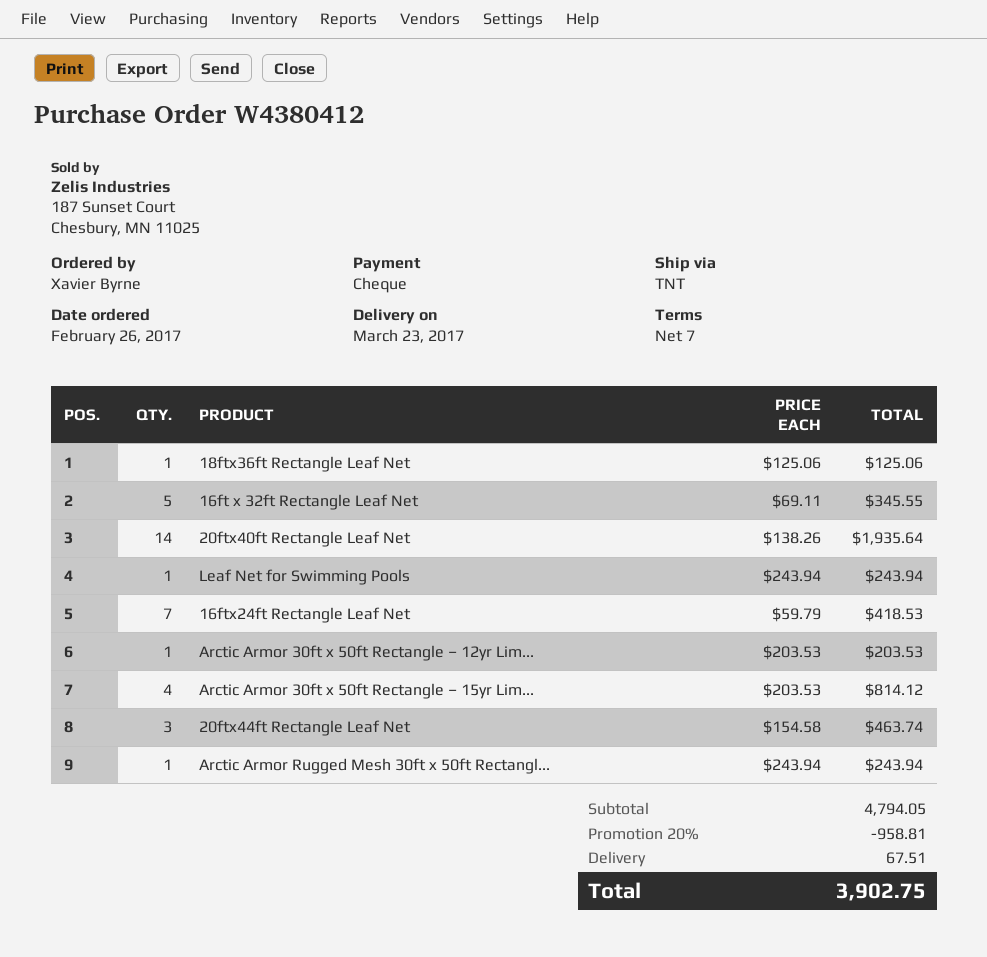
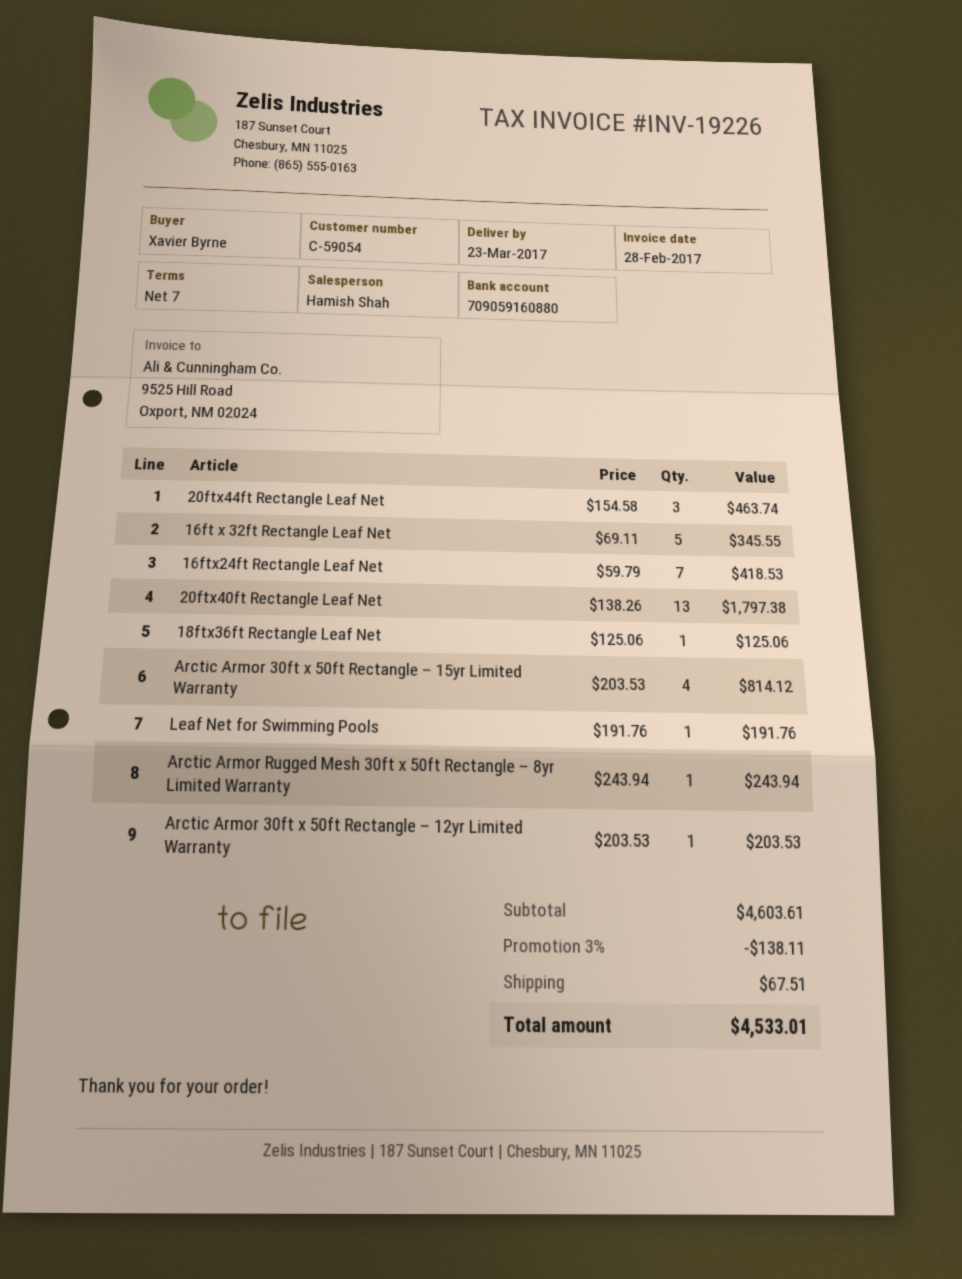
20ftx40ft Rectangle Leaf Net: 14 x 138.26 = 1935.64 -> 13 x 138.26 = 1797.38
Leaf Net for Swimming Pools: 1 x 243.94 = 243.94 -> 1 x 191.76 = 191.76
subtotal: 4794.05 -> 4603.61
discount: 20% = 958.81 -> 3% = 138.11
total: 3902.75 -> 4533.01

